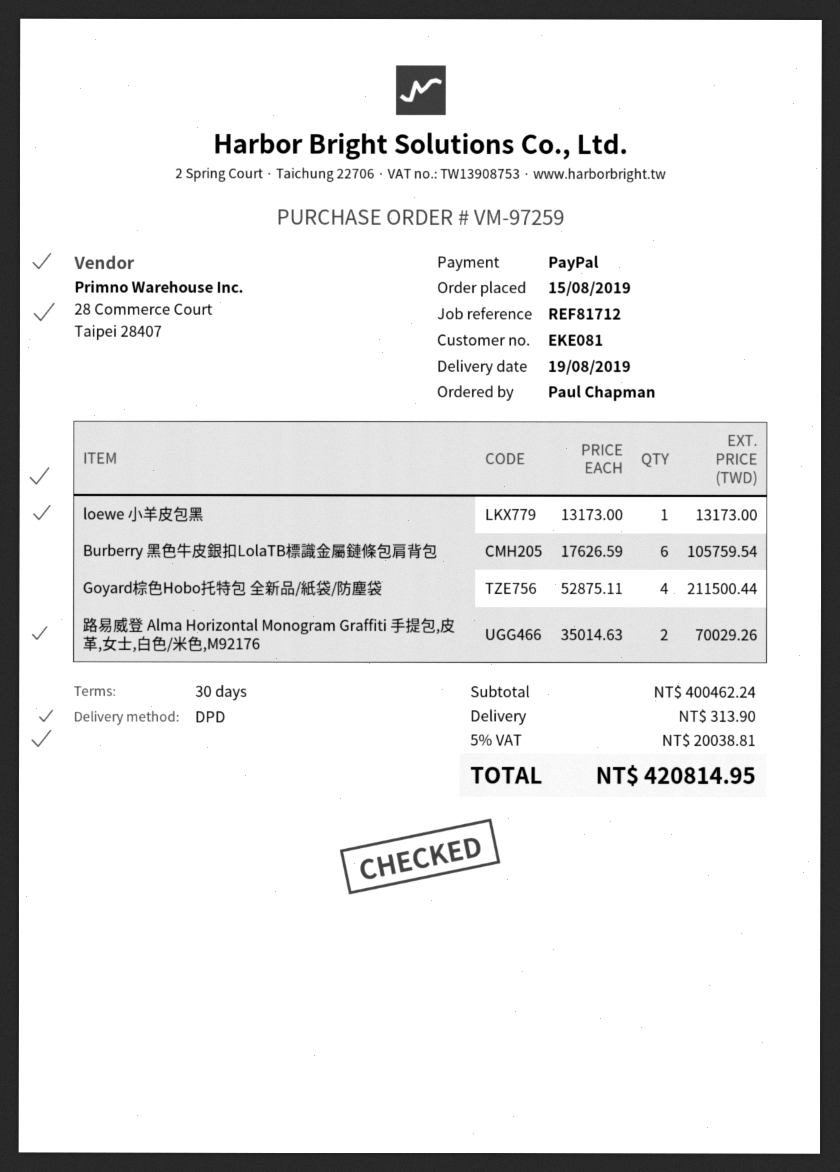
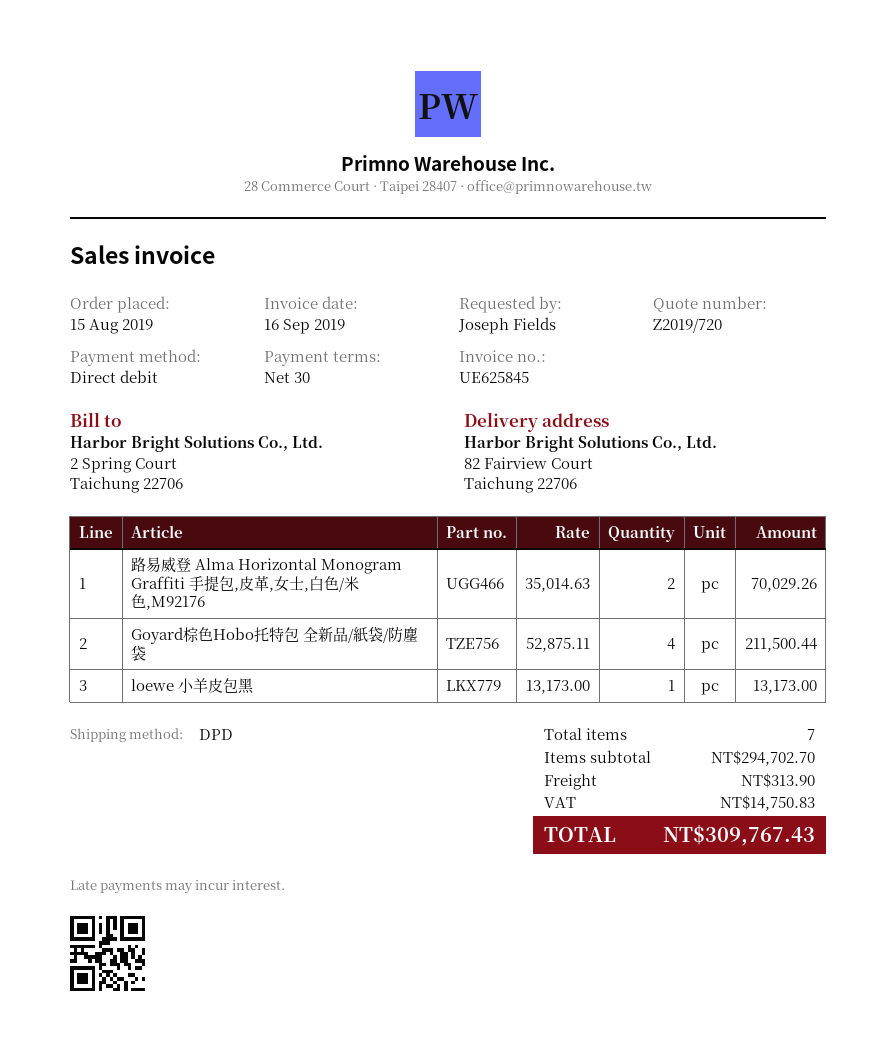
ordered by: Paul Chapman -> Joseph Fields
payment method: PayPal -> direct debit
Burberry 黑色牛皮銀扣LolaTB標識金屬鏈條包肩背包: 6 x 17626.59 = 105759.54 -> none
subtotal: 400462.24 -> 294702.70
tax: 20038.81 -> 14750.83
total: 420814.95 -> 309767.43

